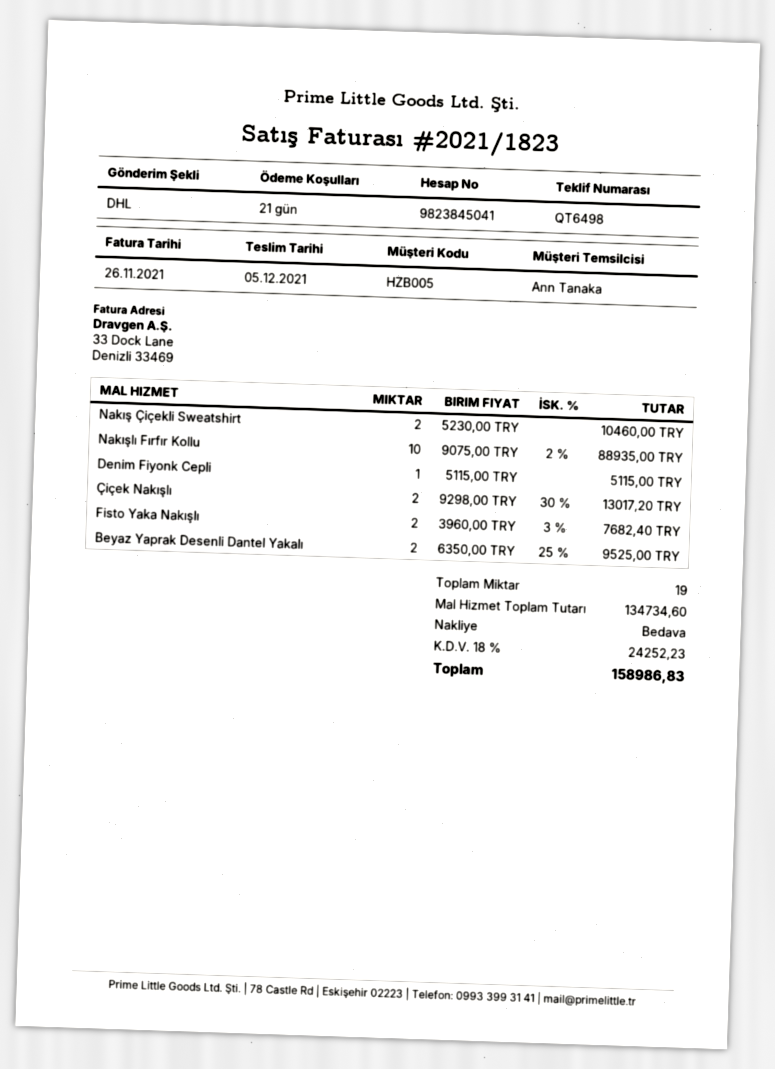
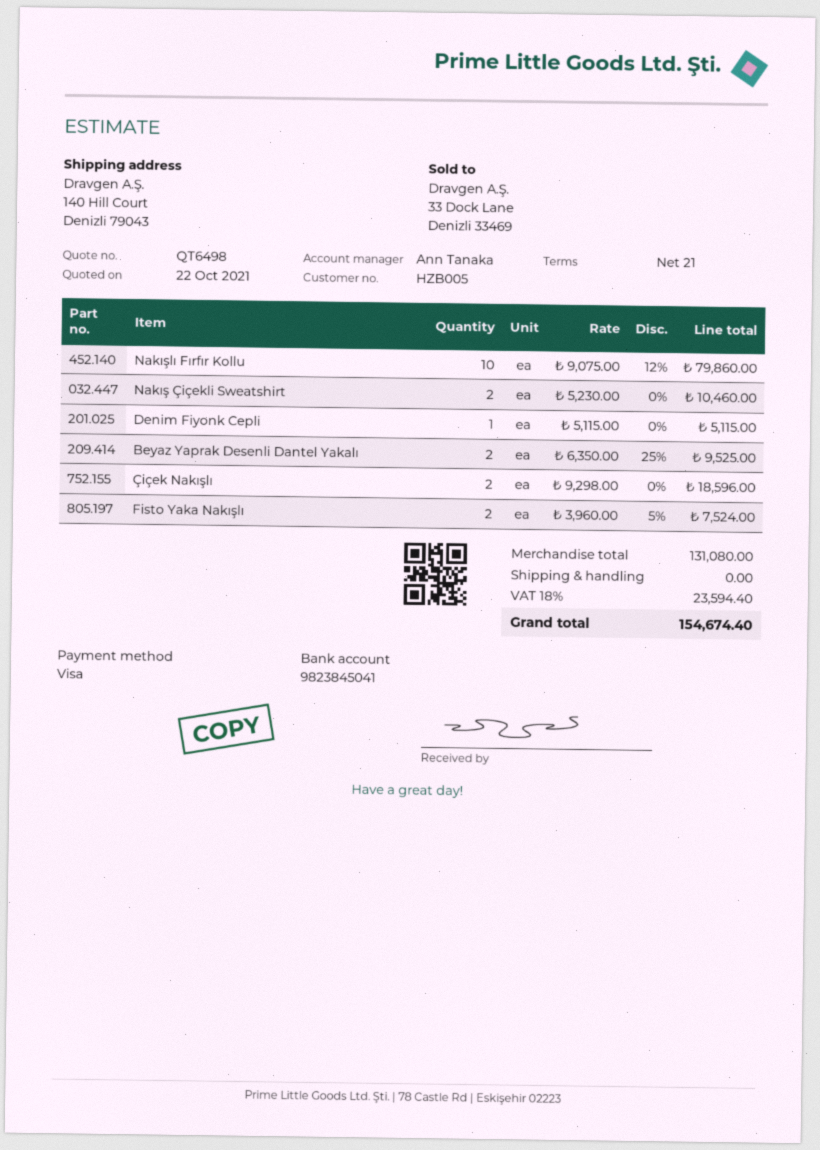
Nakışlı Fırfır Kollu: 10 x 9075.00 - 2% = 88935.00 -> 10 x 9075.00 - 12% = 79860.00
Çiçek Nakışlı: 2 x 9298.00 - 30% = 13017.20 -> 2 x 9298.00 = 18596.00
Fisto Yaka Nakışlı: 2 x 3960.00 - 3% = 7682.40 -> 2 x 3960.00 - 5% = 7524.00
subtotal: 134734.60 -> 131080.00
tax: 18% = 24252.23 -> 18% = 23594.40
total: 158986.83 -> 154674.40

